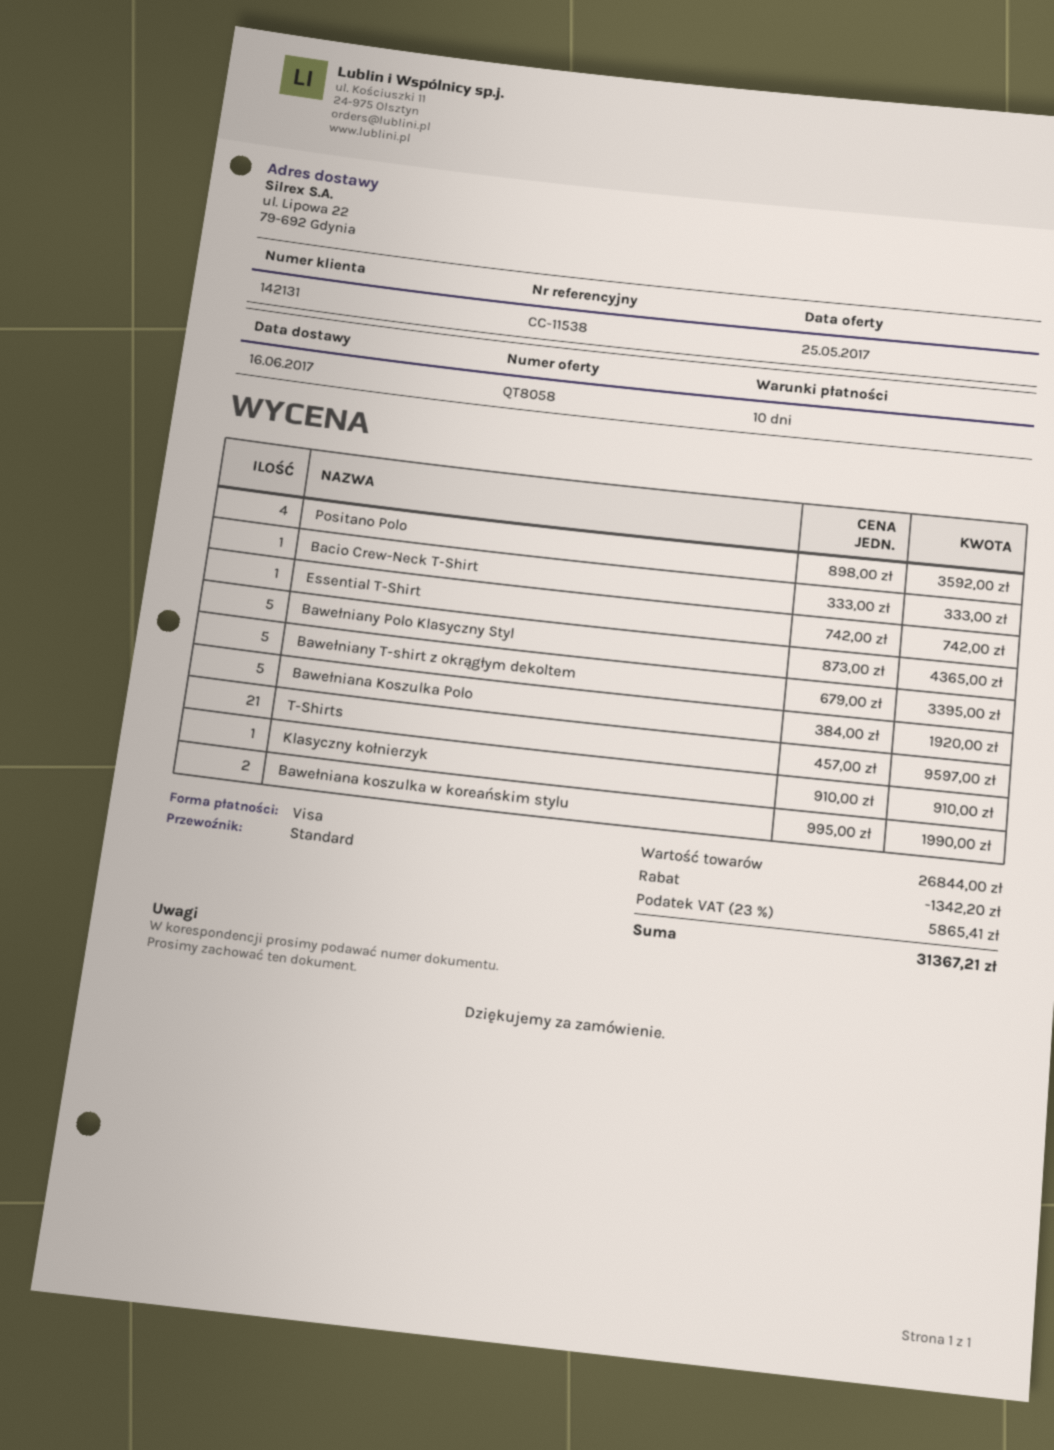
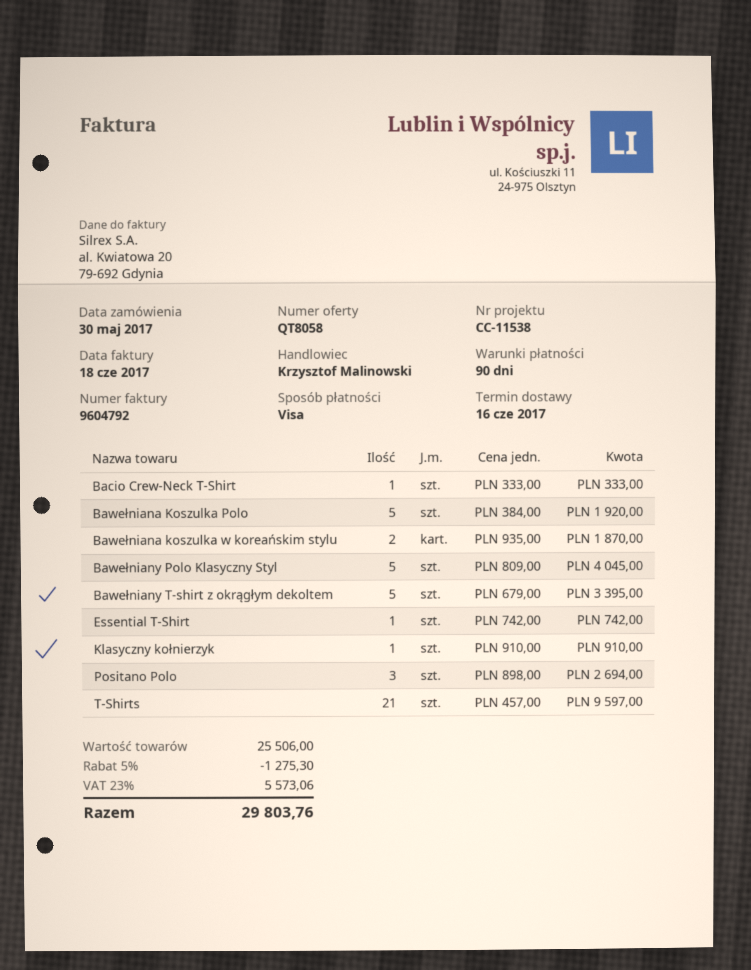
payment terms: 10 days -> 90 days
Positano Polo: 4 x 898.00 = 3592.00 -> 3 x 898.00 = 2694.00
Bawełniany Polo Klasyczny Styl: 5 x 873.00 = 4365.00 -> 5 x 809.00 = 4045.00
Bawełniana koszulka w koreańskim stylu: 2 x 995.00 = 1990.00 -> 2 x 935.00 = 1870.00
subtotal: 26844.00 -> 25506.00
discount: 1342.20 -> 1275.30
tax: 23% = 5865.41 -> 23% = 5573.06
total: 31367.21 -> 29803.76

